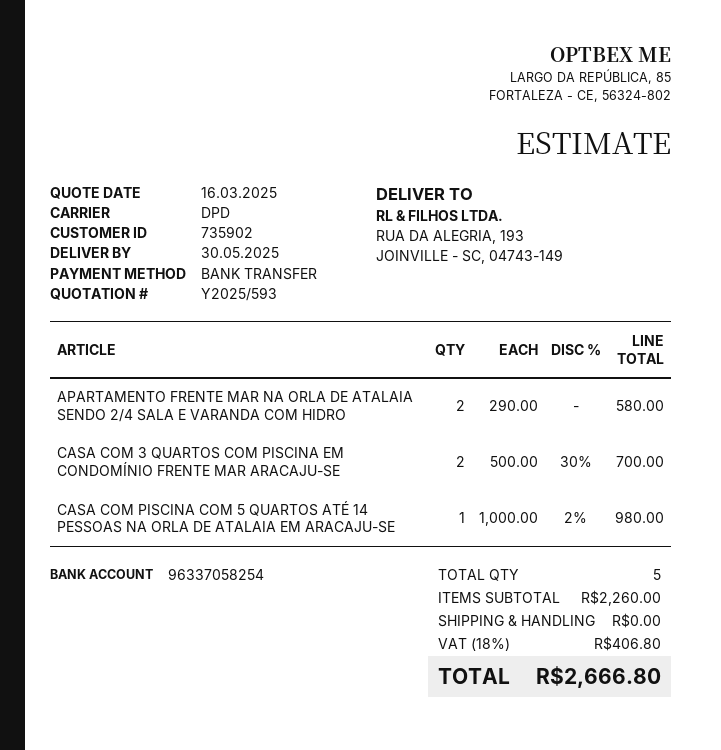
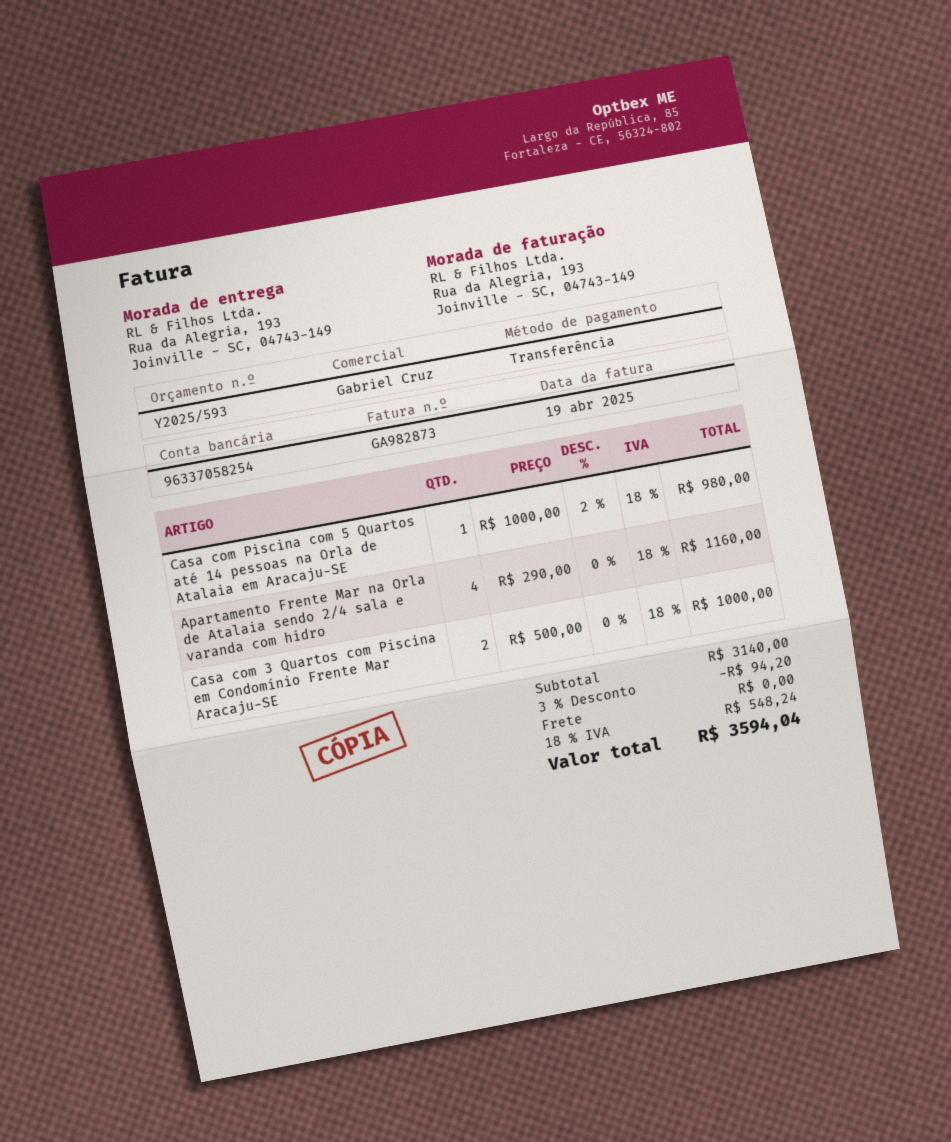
APARTAMENTO FRENTE MAR NA ORLA DE ATALAIA SENDO 2/4 SALA E VARANDA COM HIDRO: 2 x 290.00 = 580.00 -> 4 x 290.00 = 1160.00
CASA COM 3 QUARTOS COM PISCINA EM CONDOMÍNIO FRENTE MAR ARACAJU-SE: 2 x 500.00 - 30% = 700.00 -> 2 x 500.00 = 1000.00
subtotal: 2260.00 -> 3140.00
discount: none -> 3% = 94.20
tax: 18% = 406.80 -> 18% = 548.24
total: 2666.80 -> 3594.04

